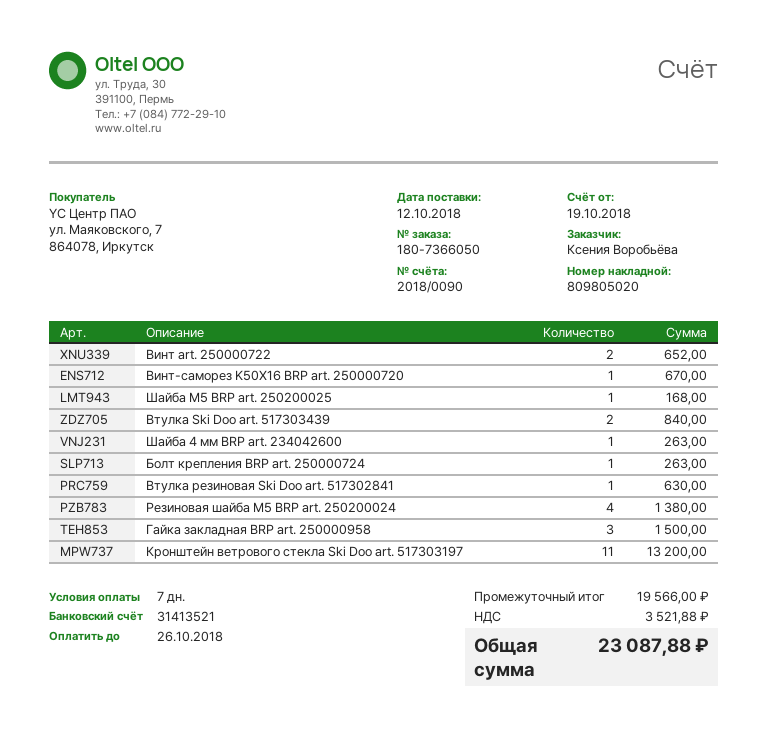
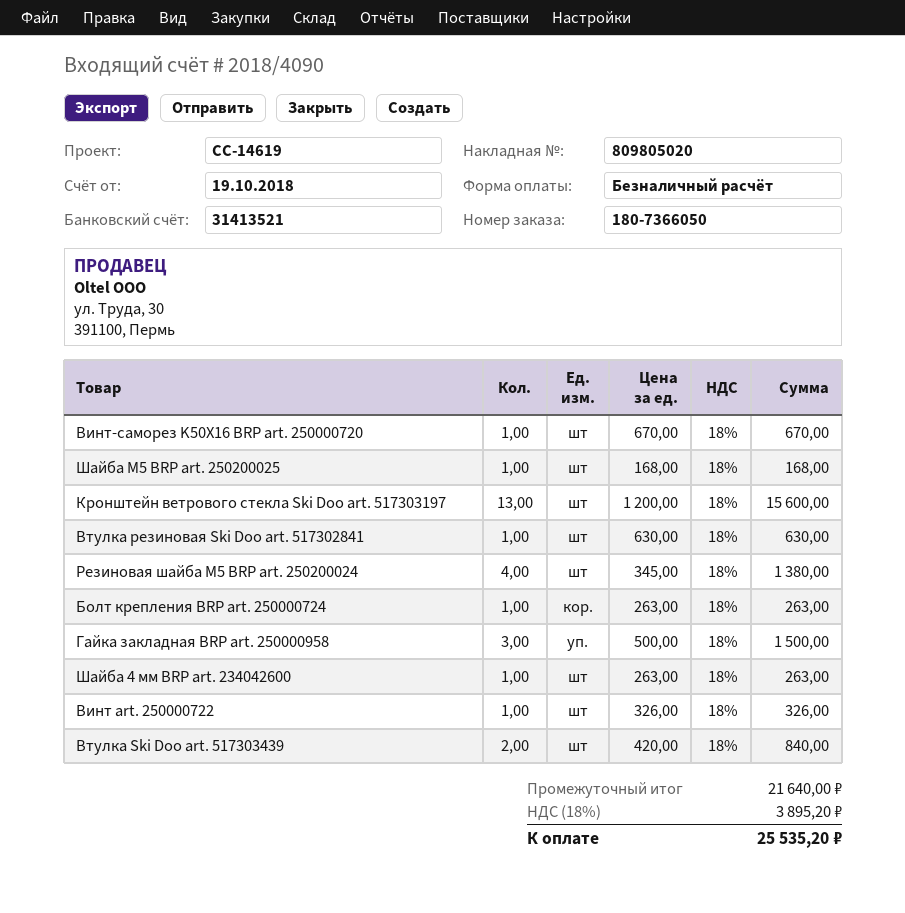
invoice number: 2018/0090 -> 2018/4090
Винт art. 250000722: 2 for 652.00 -> 1 for 326.00
Кронштейн ветрового стекла Ski Doo art. 517303197: 11 for 13200.00 -> 13 for 15600.00
subtotal: 19566.00 -> 21640.00
tax: 3521.88 -> 3895.20
total: 23087.88 -> 25535.20

